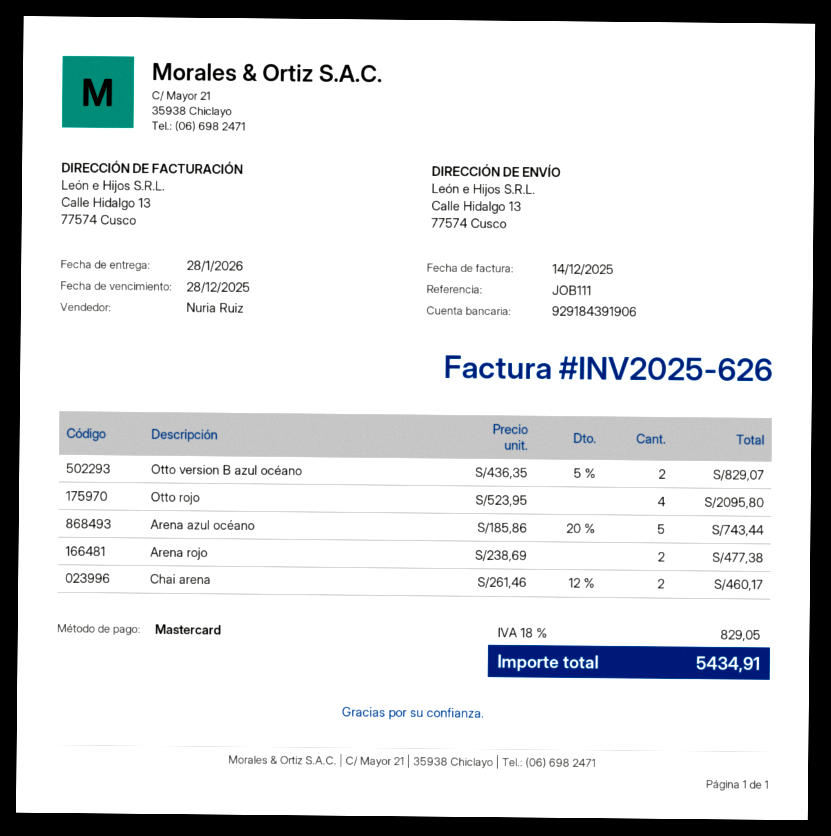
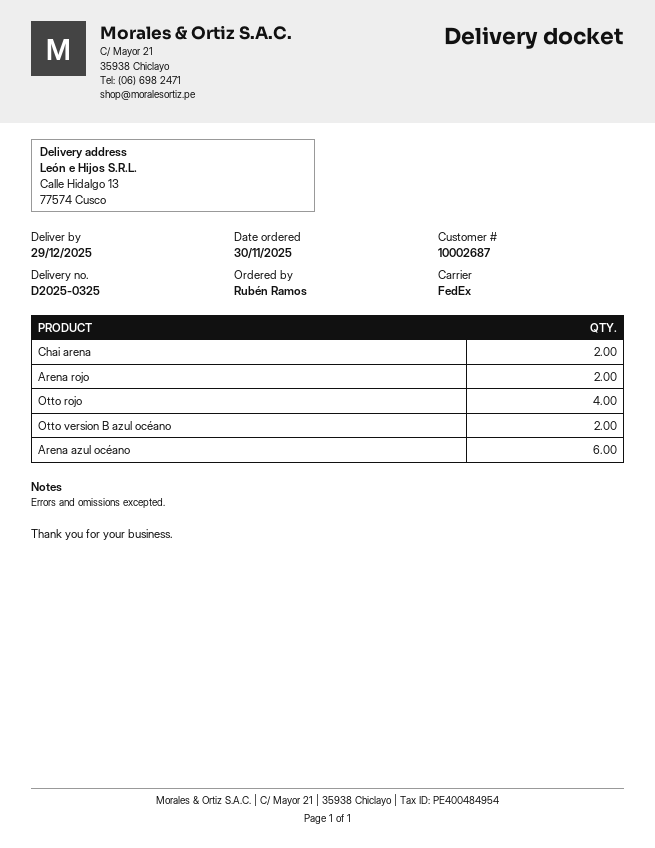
delivery date: 2026-01-28 -> 2025-12-29
Arena azul océano: 5 -> 6

